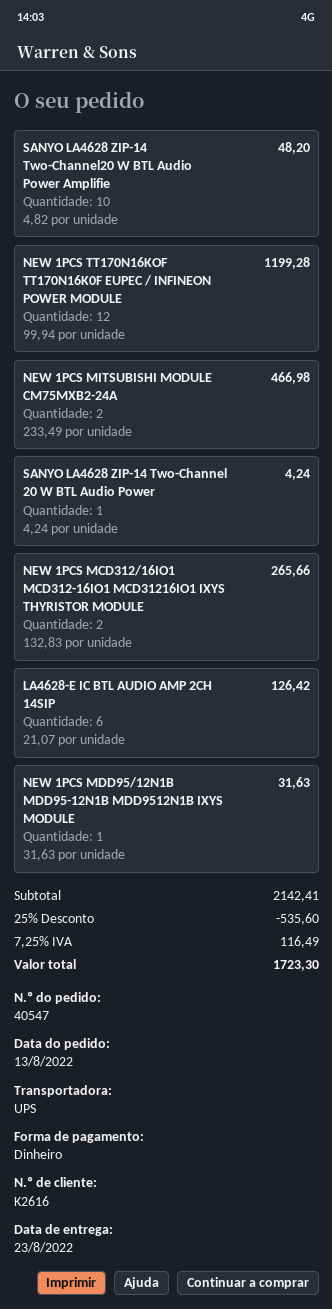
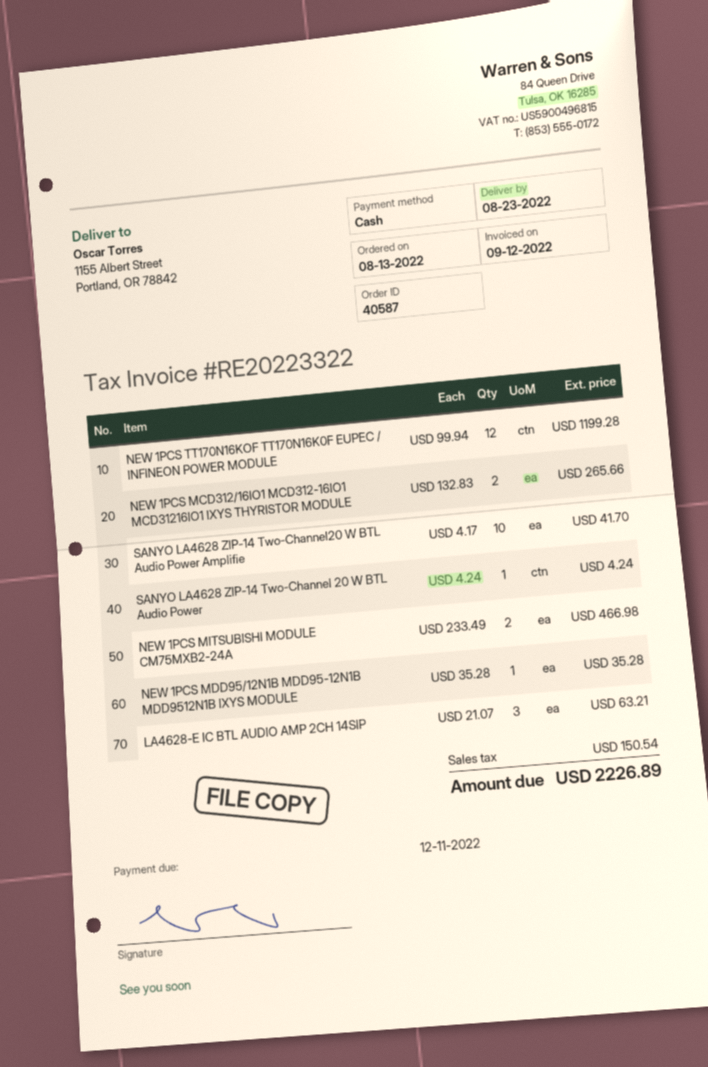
order number: 40547 -> 40587
SANYO LA4628 ZIP-14 Two-Channel20 W BTL Audio Power Amplifie: 10 x 4.82 = 48.20 -> 10 x 4.17 = 41.70
LA4628-E IC BTL AUDIO AMP 2CH 14SIP: 6 x 21.07 = 126.42 -> 3 x 21.07 = 63.21
NEW 1PCS MDD95/12N1B MDD95-12N1B MDD9512N1B IXYS MODULE: 1 x 31.63 = 31.63 -> 1 x 35.28 = 35.28
discount: 25% = 535.60 -> none
tax: 116.49 -> 150.54
total: 1723.30 -> 2226.89

